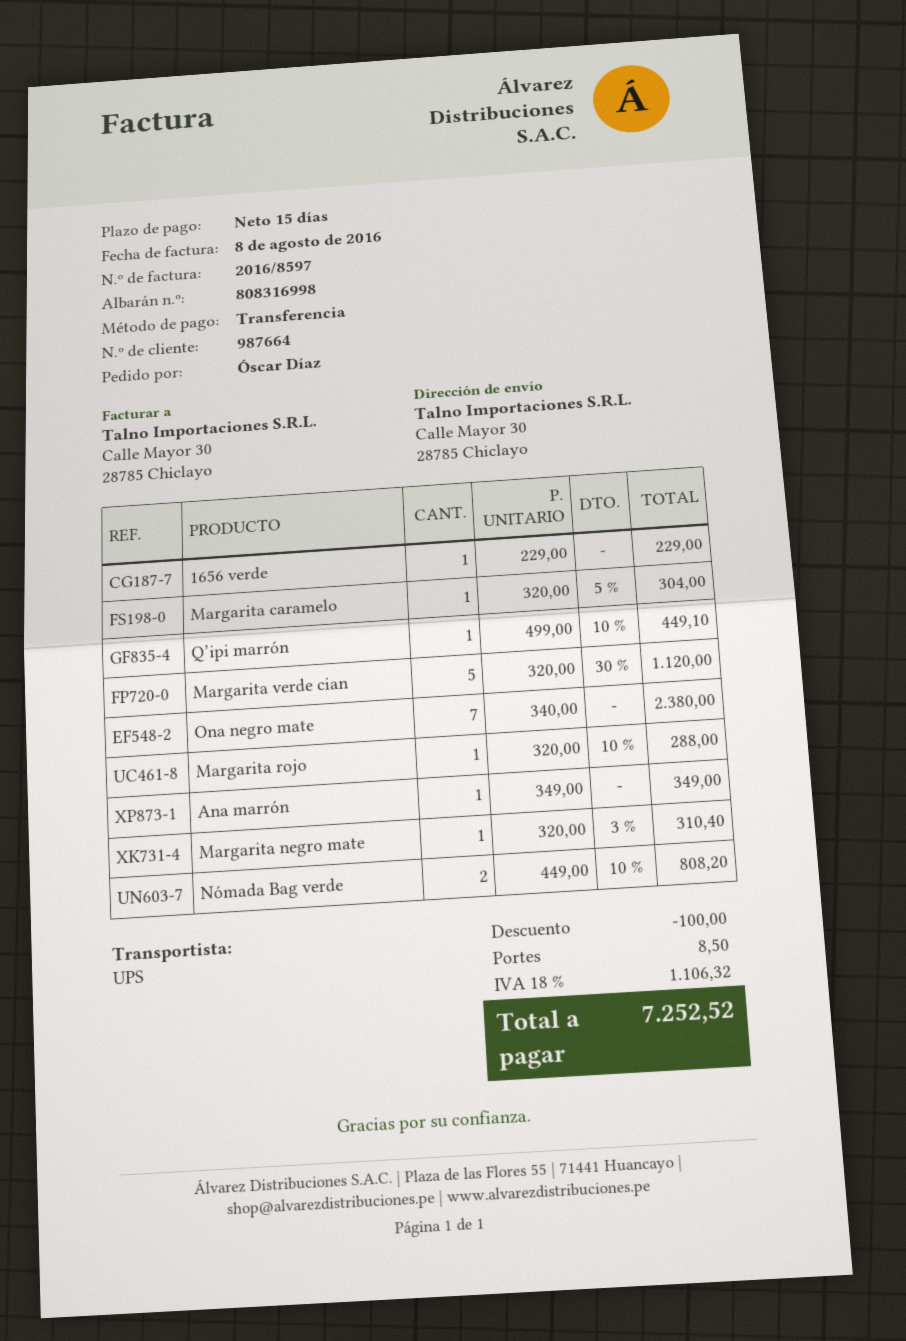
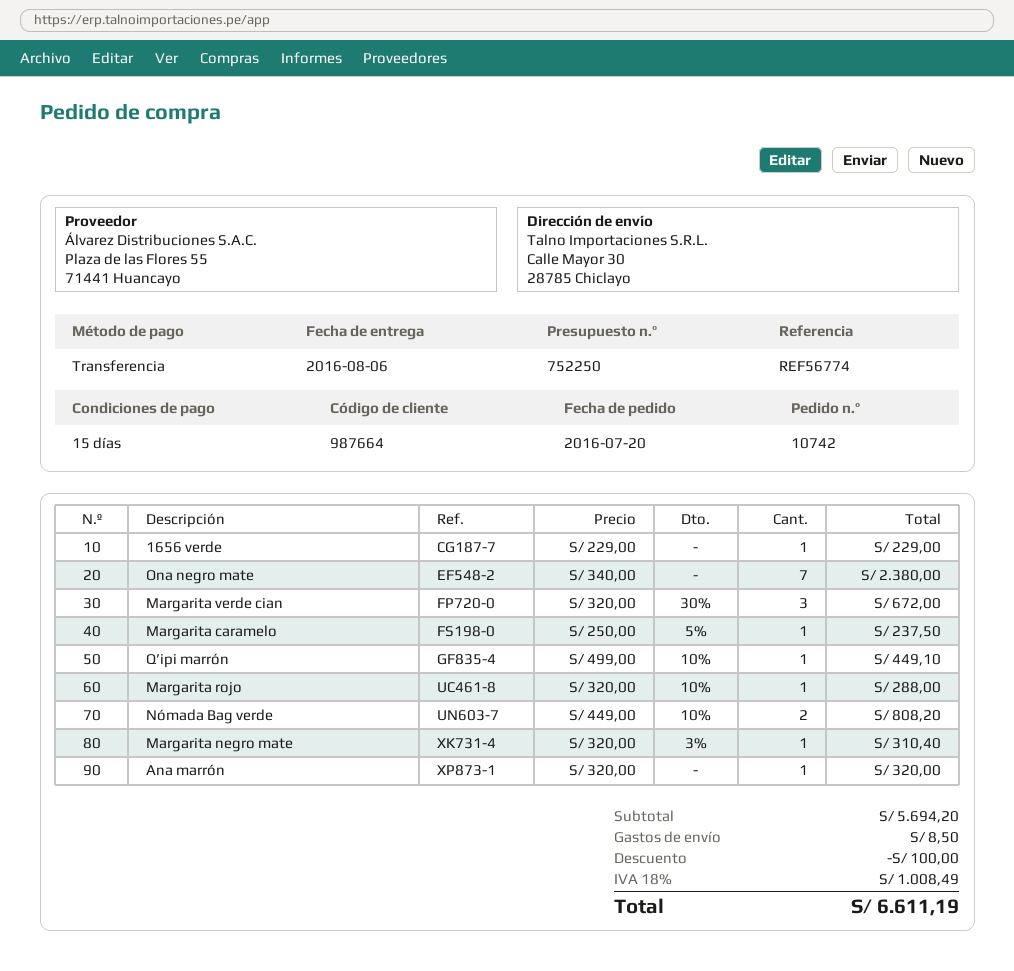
Margarita caramelo: 1 x 320.00 - 5% = 304.00 -> 1 x 250.00 - 5% = 237.50
Margarita verde cian: 5 x 320.00 - 30% = 1120.00 -> 3 x 320.00 - 30% = 672.00
Ana marrón: 1 x 349.00 = 349.00 -> 1 x 320.00 = 320.00
tax: 18% = 1106.32 -> 18% = 1008.49
total: 7252.52 -> 6611.19

